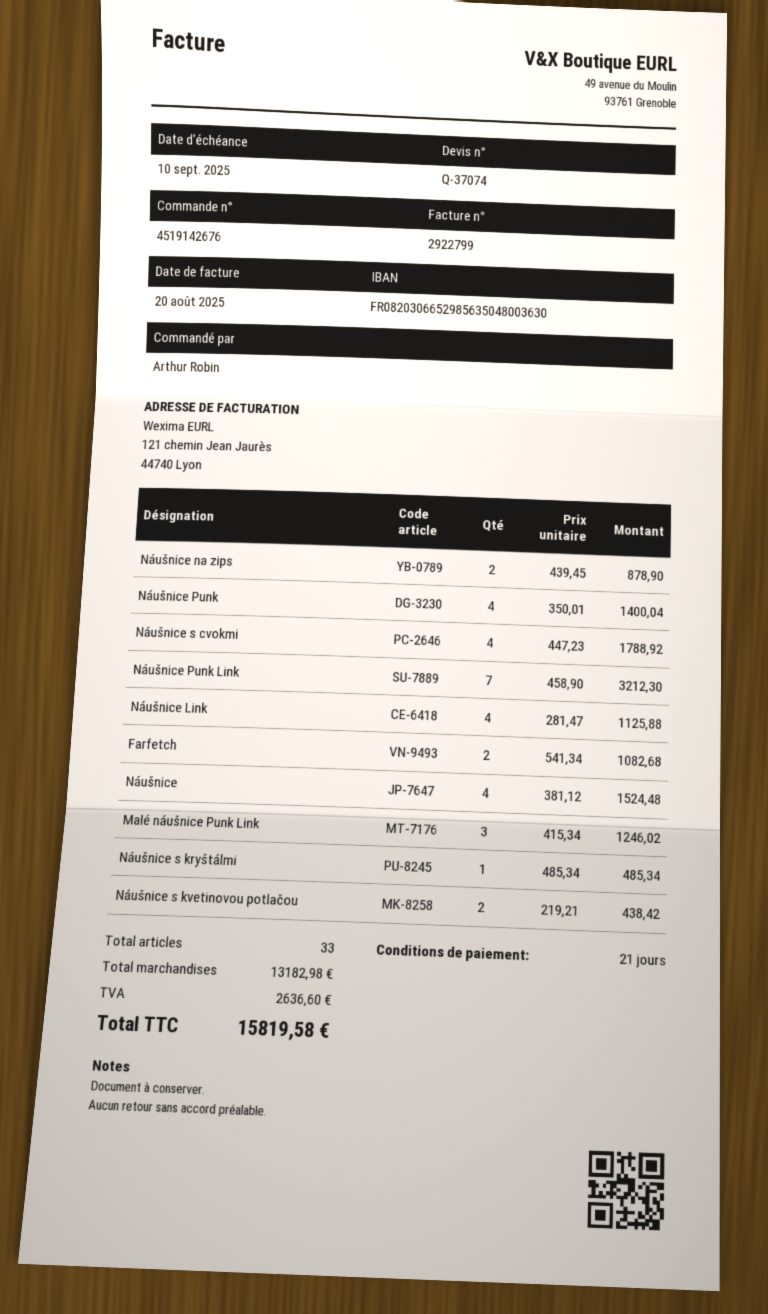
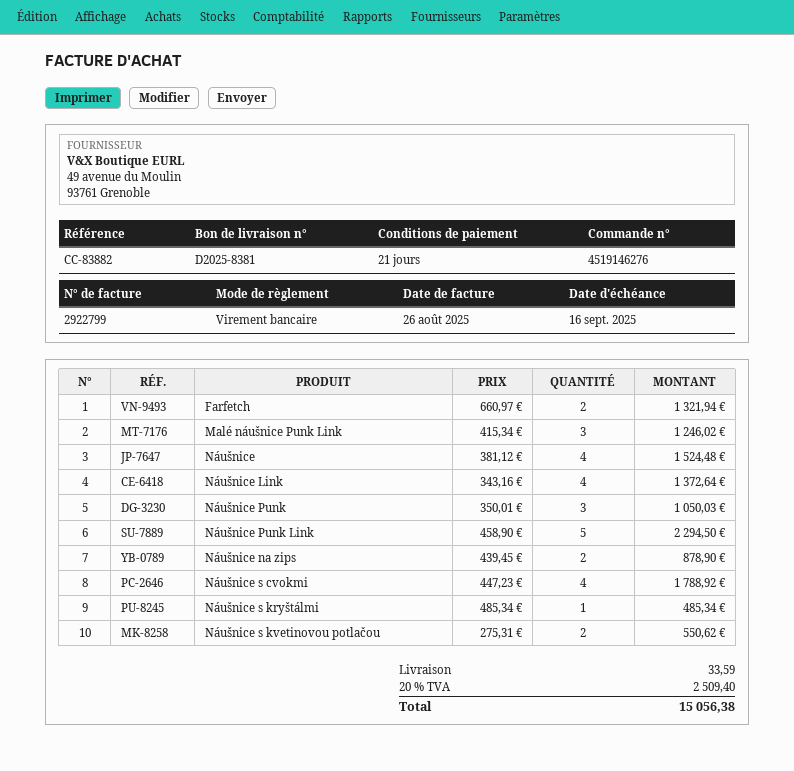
order number: 4519142676 -> 4519146276
invoice date: 2025-08-20 -> 2025-08-26
due date: 2025-09-10 -> 2025-09-16
Náušnice Punk: 4 x 350.01 = 1400.04 -> 3 x 350.01 = 1050.03
Náušnice Punk Link: 7 x 458.90 = 3212.30 -> 5 x 458.90 = 2294.50
Náušnice Link: 4 x 281.47 = 1125.88 -> 4 x 343.16 = 1372.64
Farfetch: 2 x 541.34 = 1082.68 -> 2 x 660.97 = 1321.94
Náušnice s kvetinovou potlačou: 2 x 219.21 = 438.42 -> 2 x 275.31 = 550.62
shipping: none -> 33.59
tax: 2636.60 -> 2509.40
total: 15819.58 -> 15056.38

